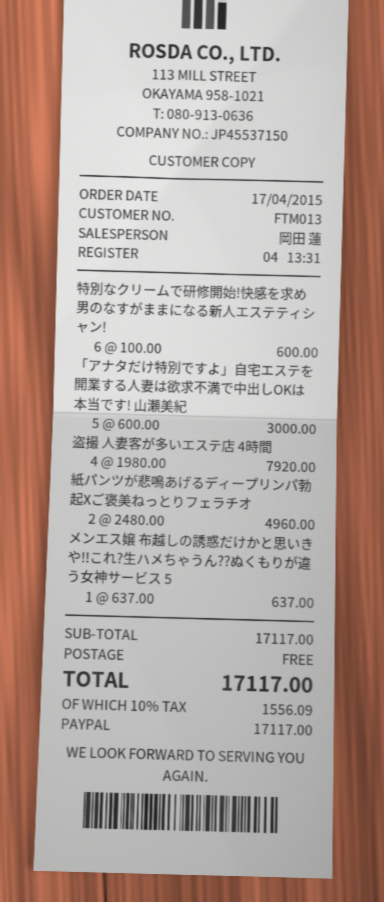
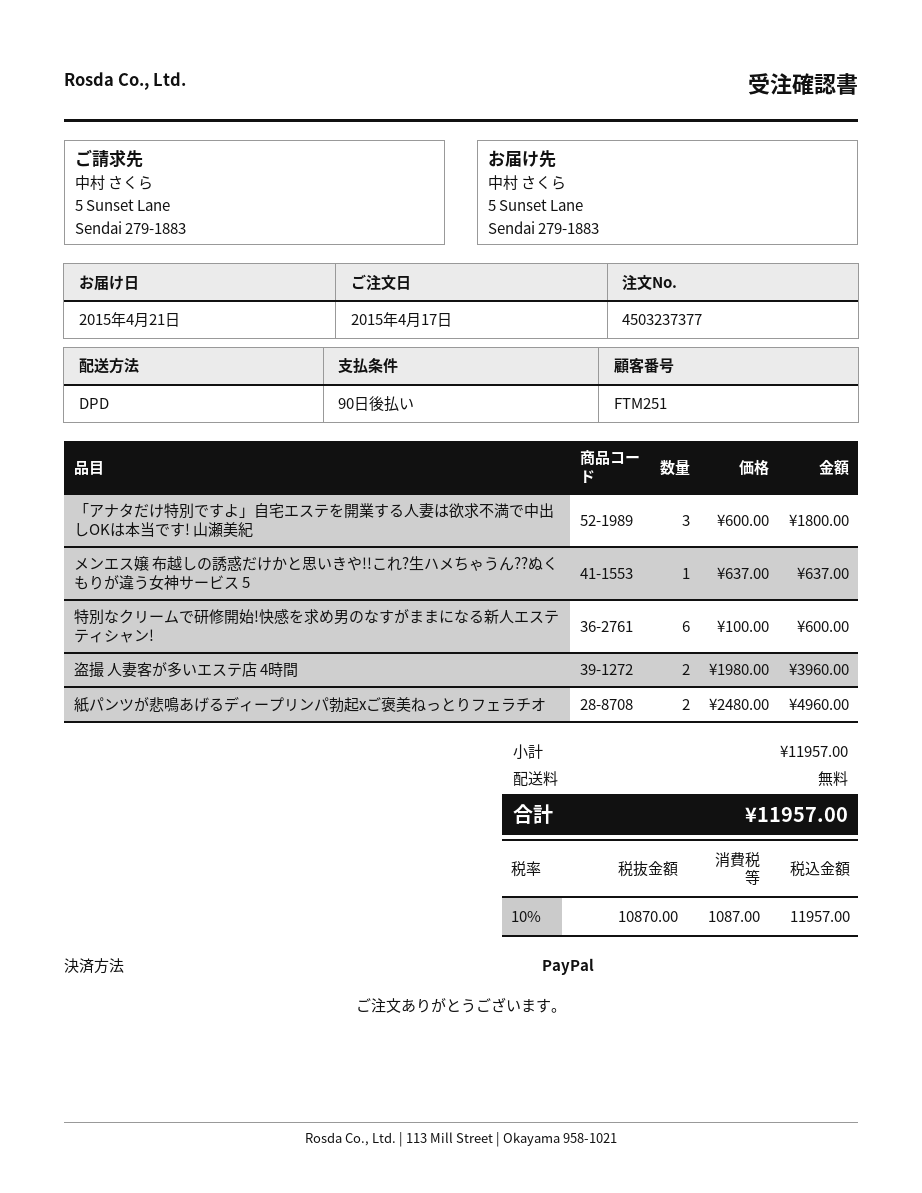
customer number: FTM013 -> FTM251
「アナタだけ特別ですよ」自宅エステを開業する人妻は欲求不満で中出しOKは本当です! 山瀬美紀: 5 x 600.00 = 3000.00 -> 3 x 600.00 = 1800.00
盗撮 人妻客が多いエステ店 4時間: 4 x 1980.00 = 7920.00 -> 2 x 1980.00 = 3960.00
subtotal: 17117.00 -> 11957.00
tax: 10% = 1556.09 -> 10% = 1087.00
total: 17117.00 -> 11957.00

